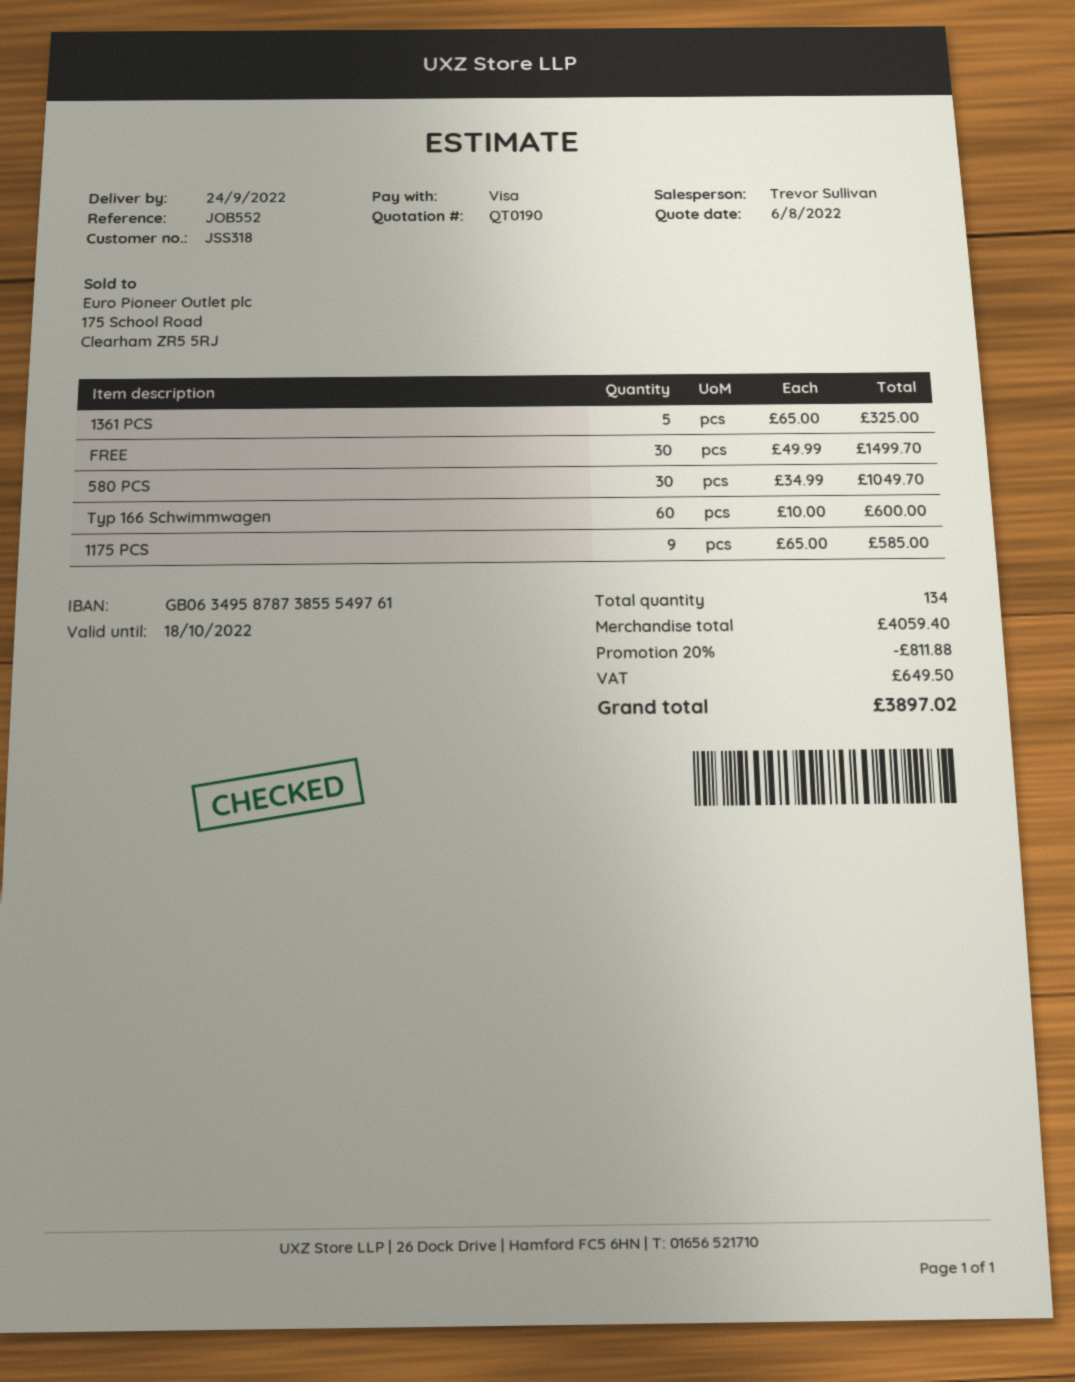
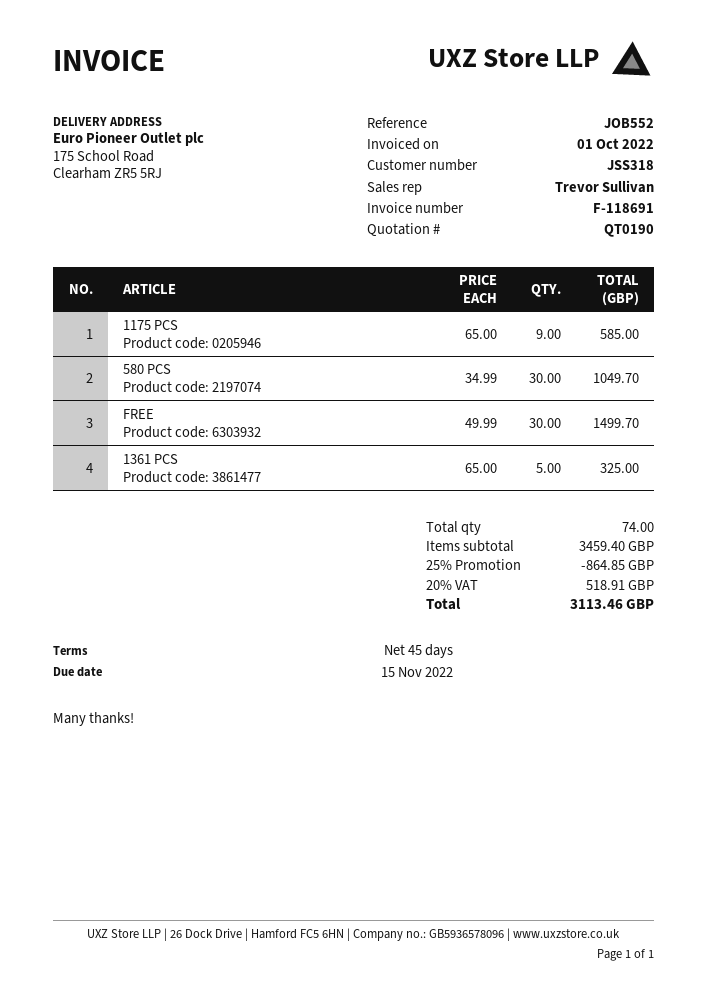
Typ 166 Schwimmwagen: 60 x 10.00 = 600.00 -> none
total quantity: 134 -> 74
subtotal: 4059.40 -> 3459.40
discount: 20% = 811.88 -> 25% = 864.85
tax: 649.50 -> 518.91
total: 3897.02 -> 3113.46

